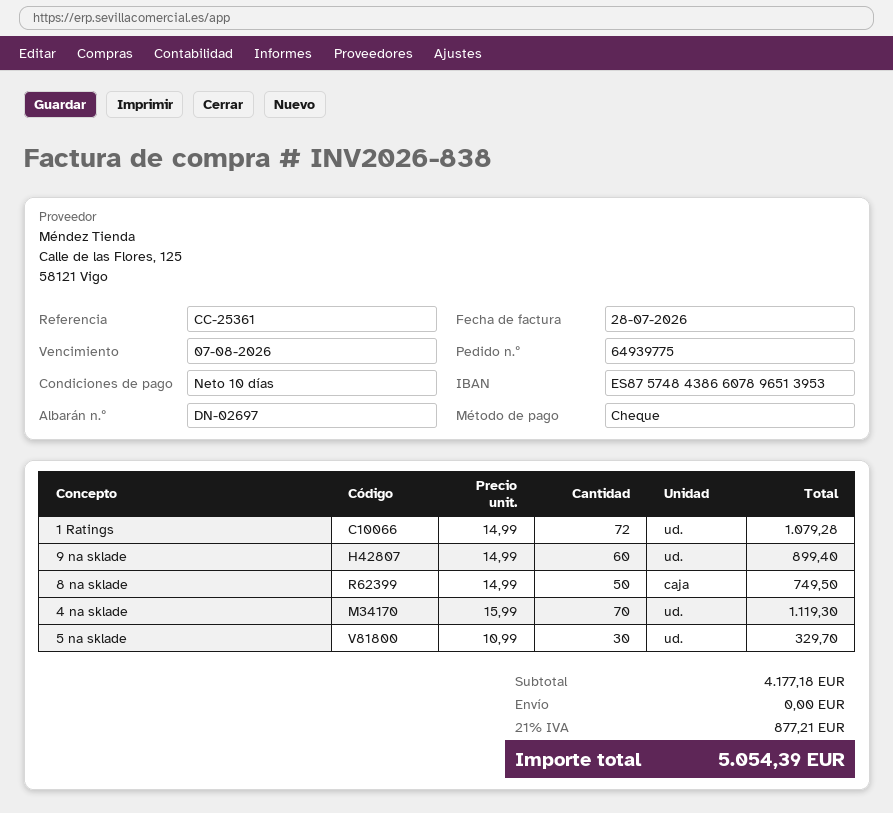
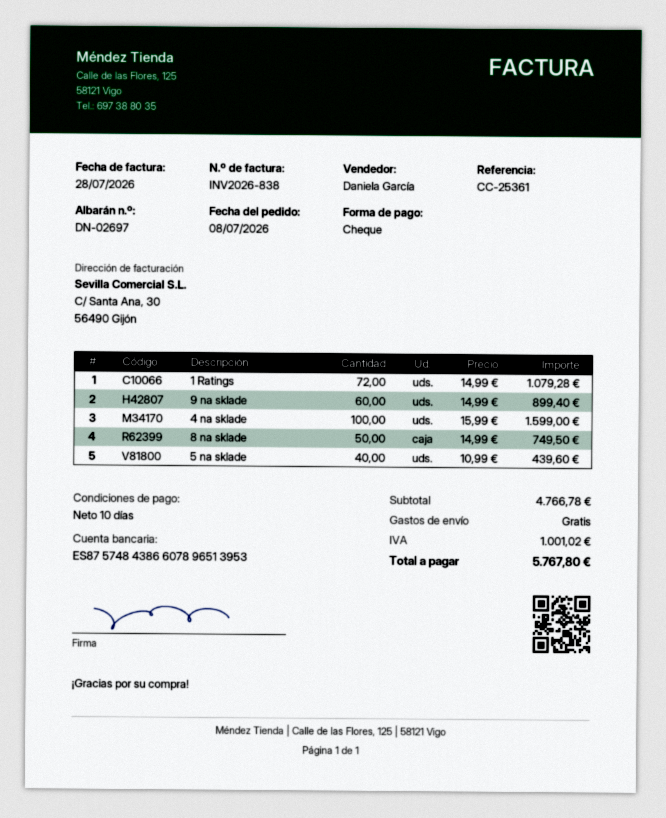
4 na sklade: 70 x 15.99 = 1119.30 -> 100 x 15.99 = 1599.00
5 na sklade: 30 x 10.99 = 329.70 -> 40 x 10.99 = 439.60
subtotal: 4177.18 -> 4766.78
tax: 877.21 -> 1001.02
total: 5054.39 -> 5767.80

